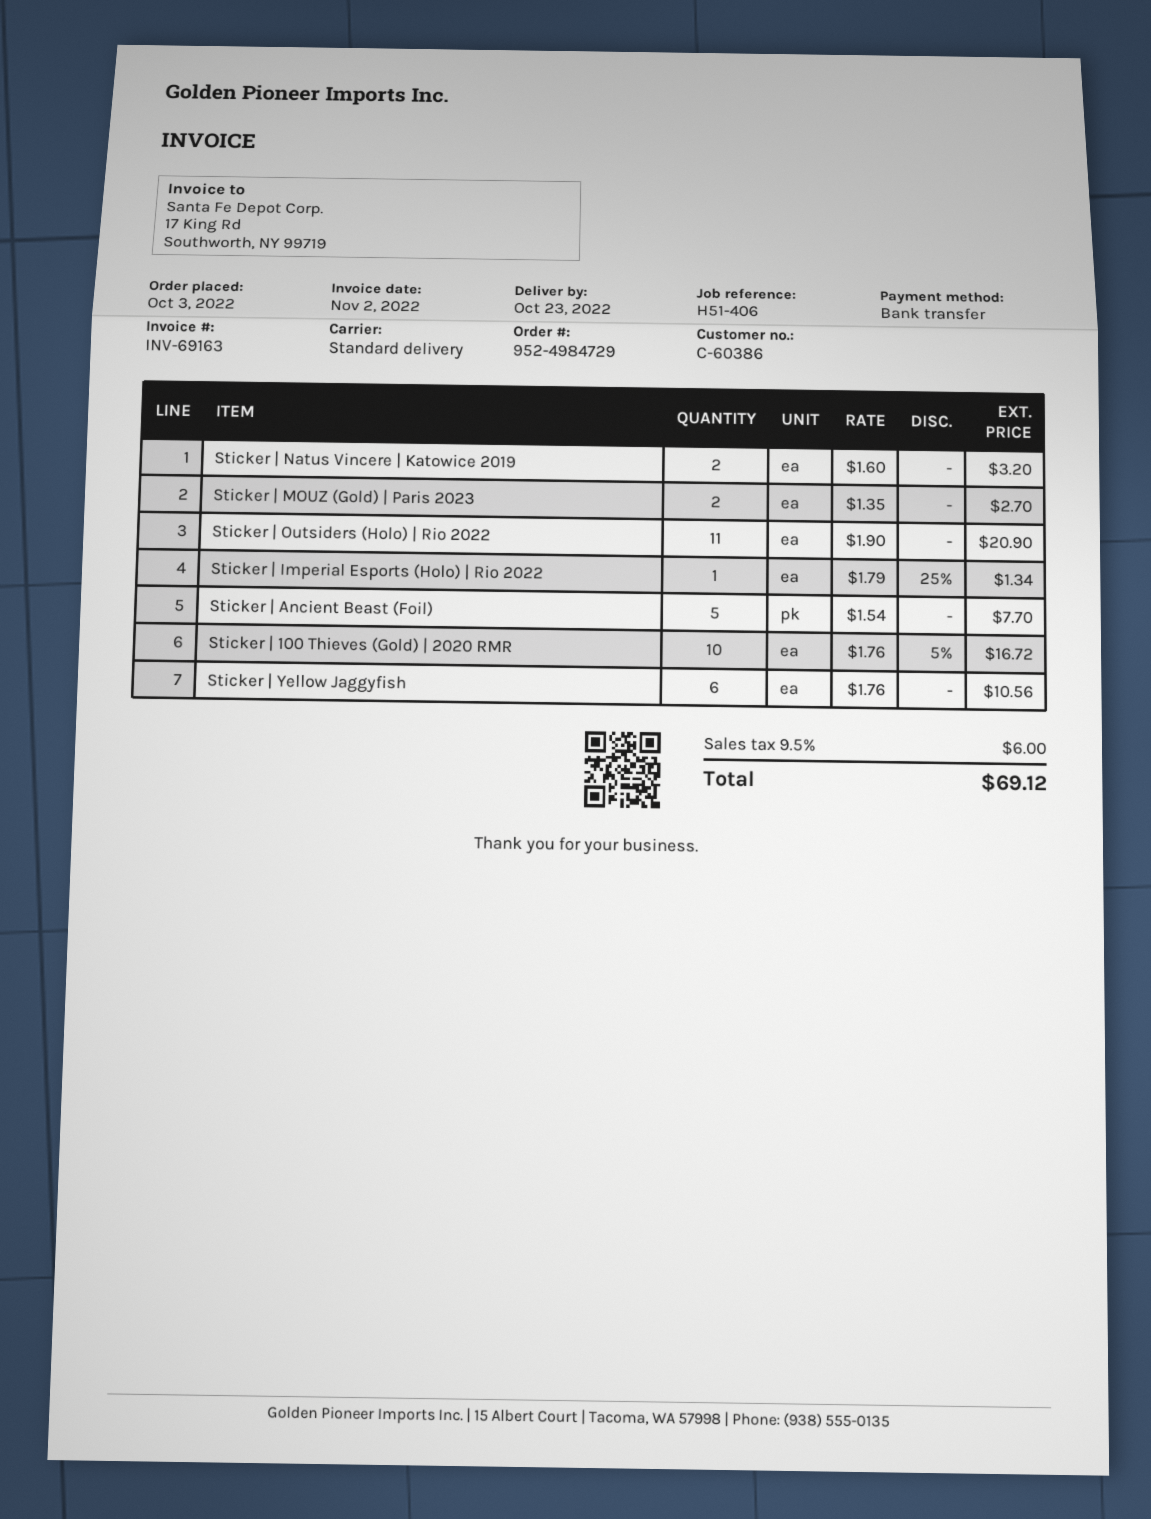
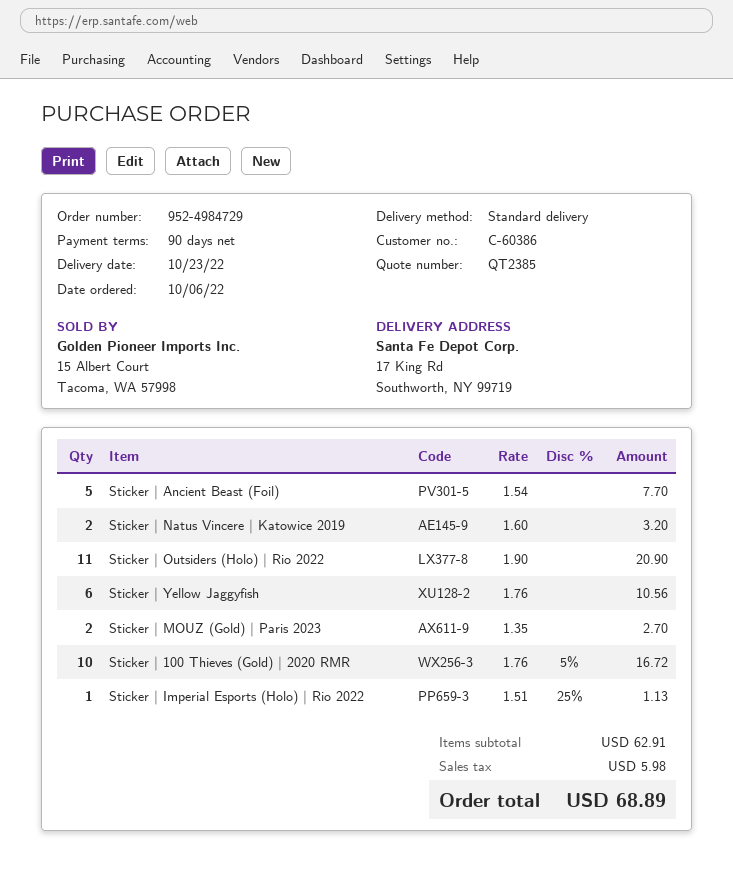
order date: 2022-10-03 -> 2022-10-06
Sticker | Imperial Esports (Holo) | Rio 2022: 1 x 1.79 - 25% = 1.34 -> 1 x 1.51 - 25% = 1.13
tax: 6.00 -> 5.98
total: 69.12 -> 68.89

